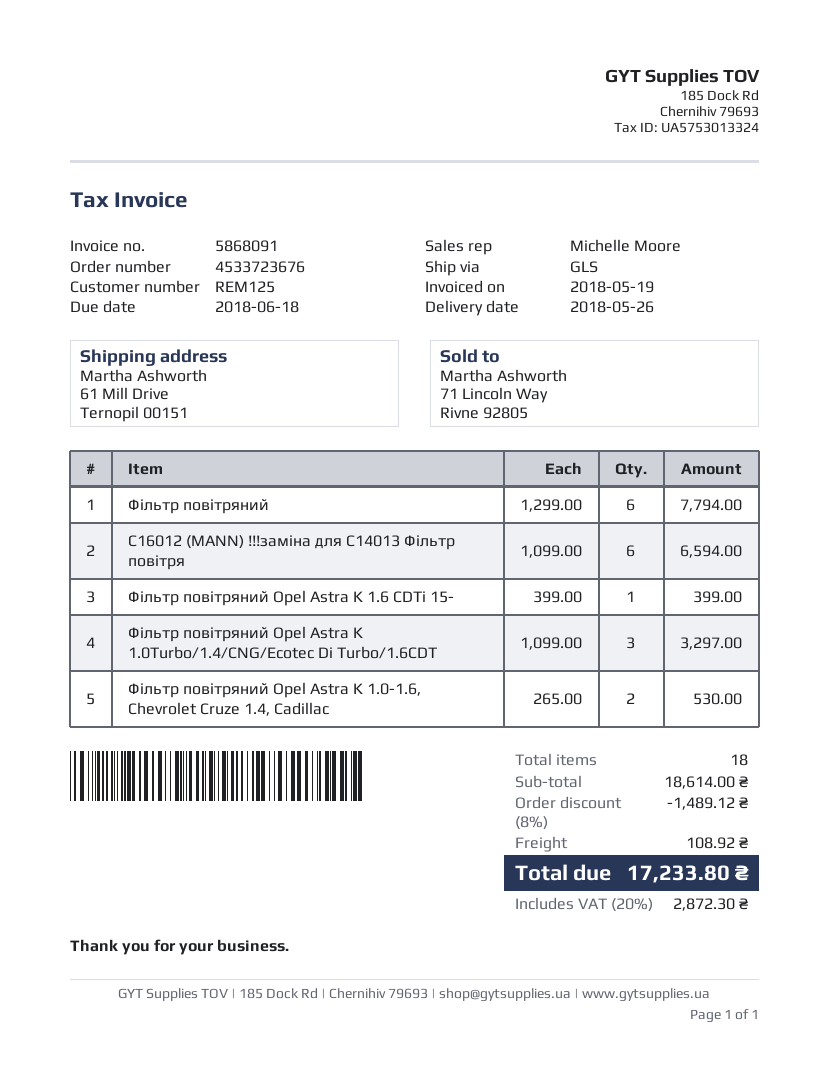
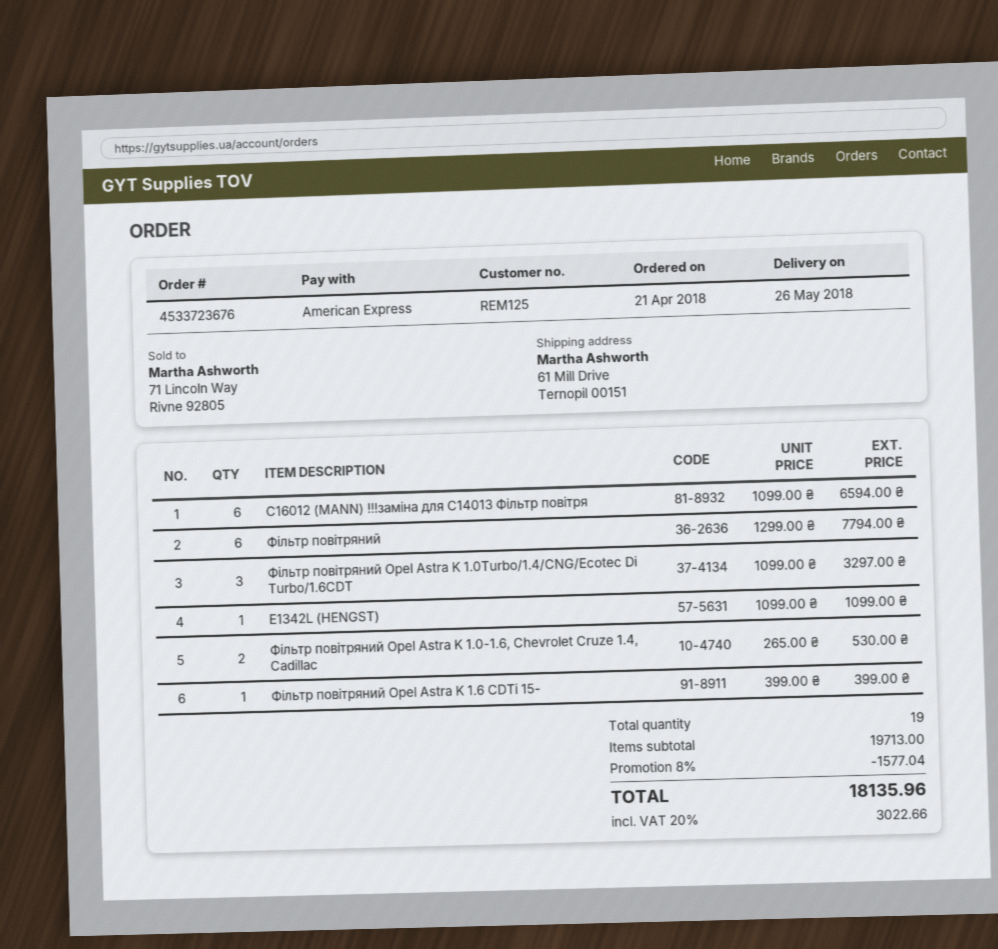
E1342L (HENGST): none -> 1 x 1099.00 = 1099.00
total quantity: 18 -> 19
subtotal: 18614.00 -> 19713.00
discount: 8% = 1489.12 -> 8% = 1577.04
shipping: 108.92 -> none
tax: 20% = 2872.30 -> 20% = 3022.66
total: 17233.80 -> 18135.96

